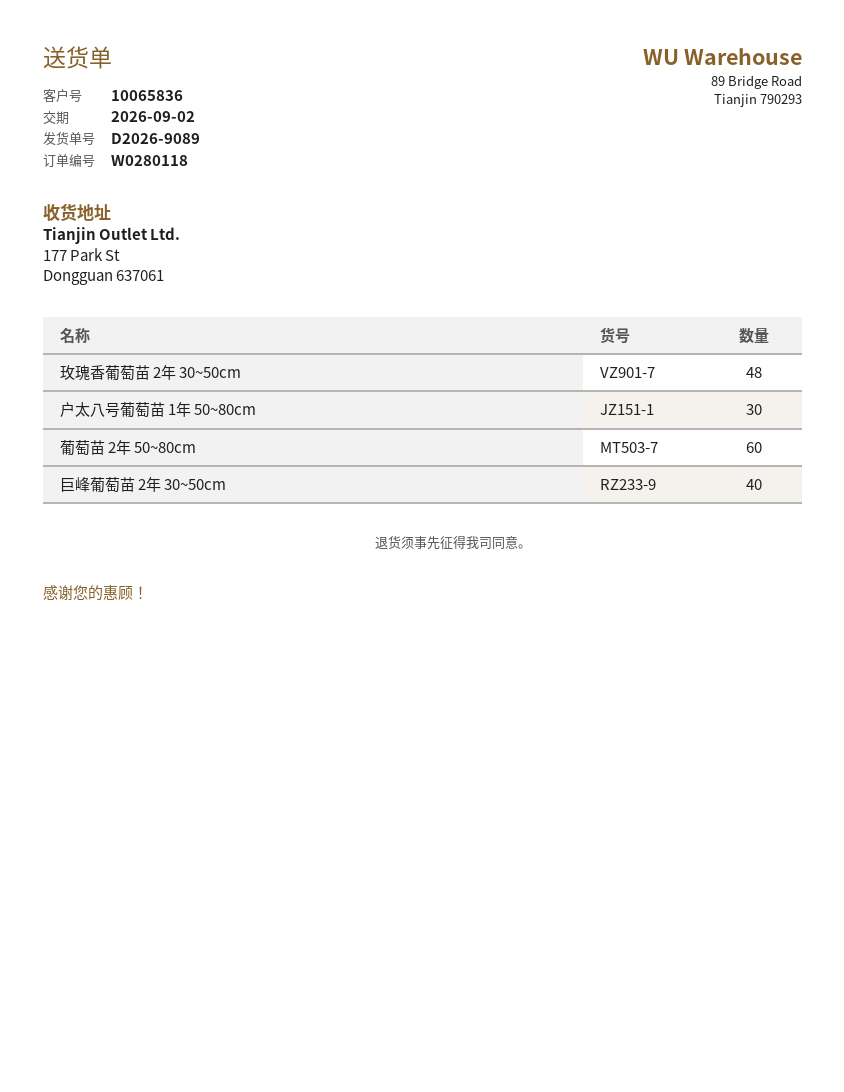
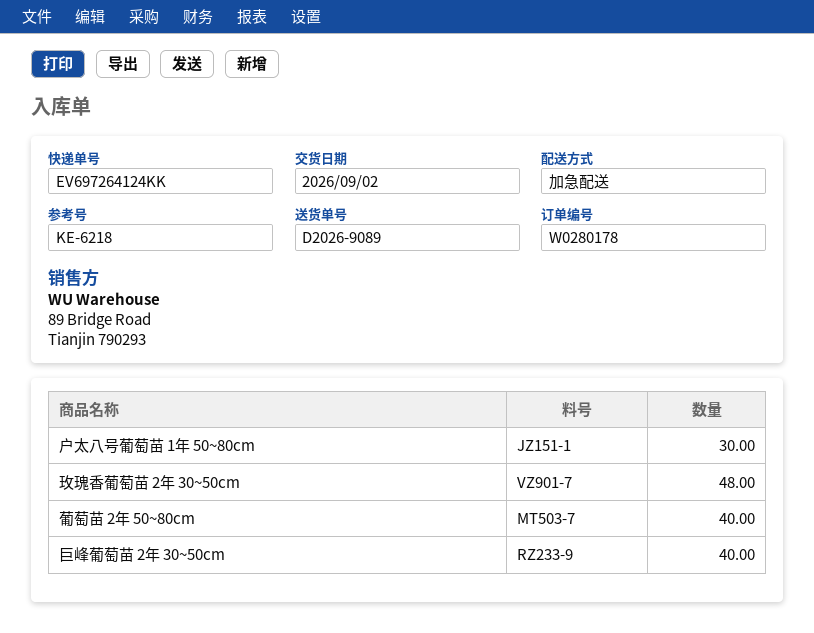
order number: W0280118 -> W0280178
葡萄苗 2年 50~80cm: 60 -> 40

